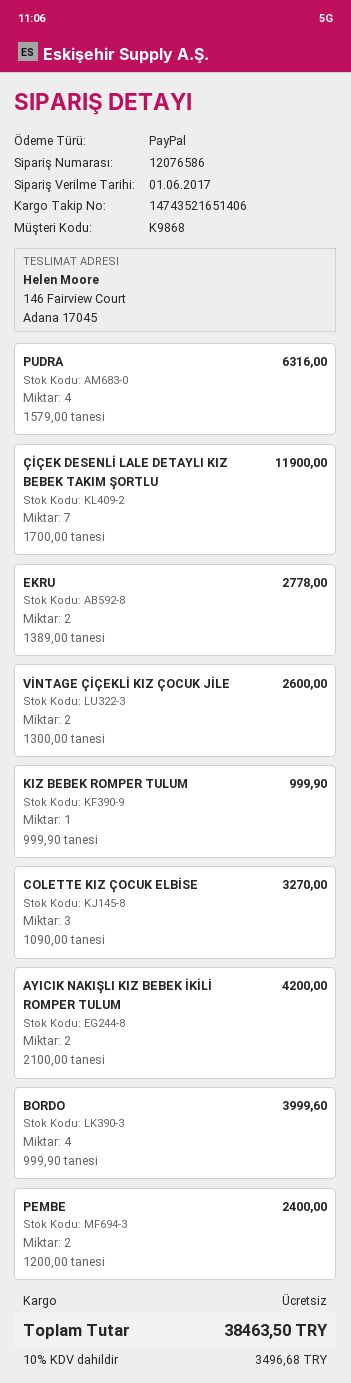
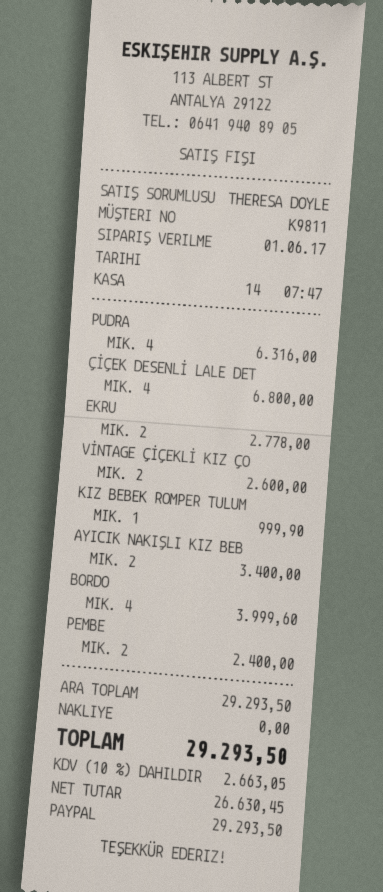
customer number: K9868 -> K9811
ÇİÇEK DESENLİ LALE DETAYLI KIZ BEBEK TAKIM ŞORTLU: 7 for 11900.00 -> 4 for 6800.00
COLETTE KIZ ÇOCUK ELBİSE: 3 for 3270.00 -> none
AYICIK NAKIŞLI KIZ BEBEK İKİLİ ROMPER TULUM: 2 for 4200.00 -> 2 for 3400.00
tax: 10% = 3496.68 -> 10% = 2663.05
total: 38463.50 -> 29293.50

